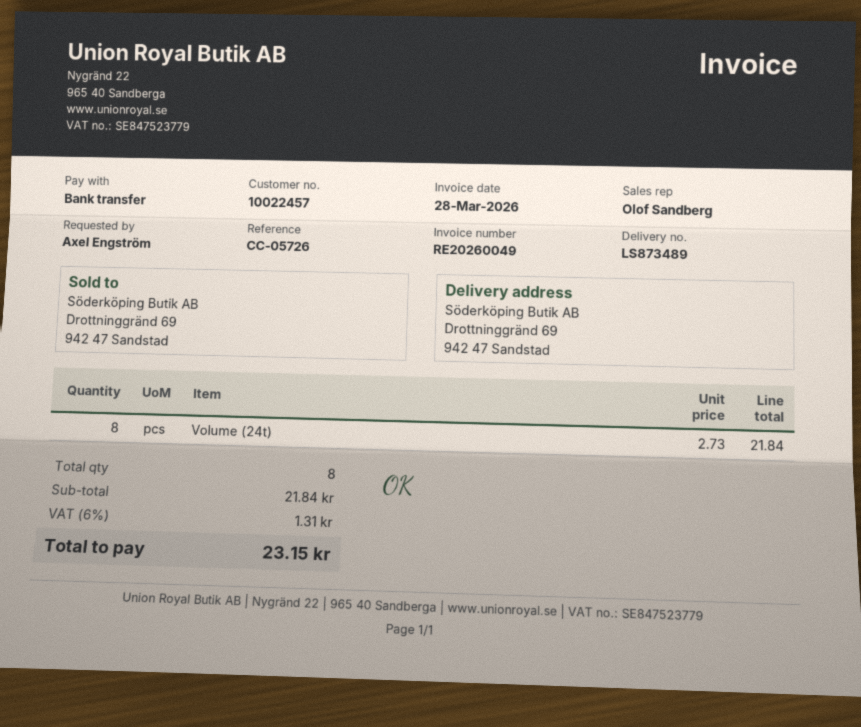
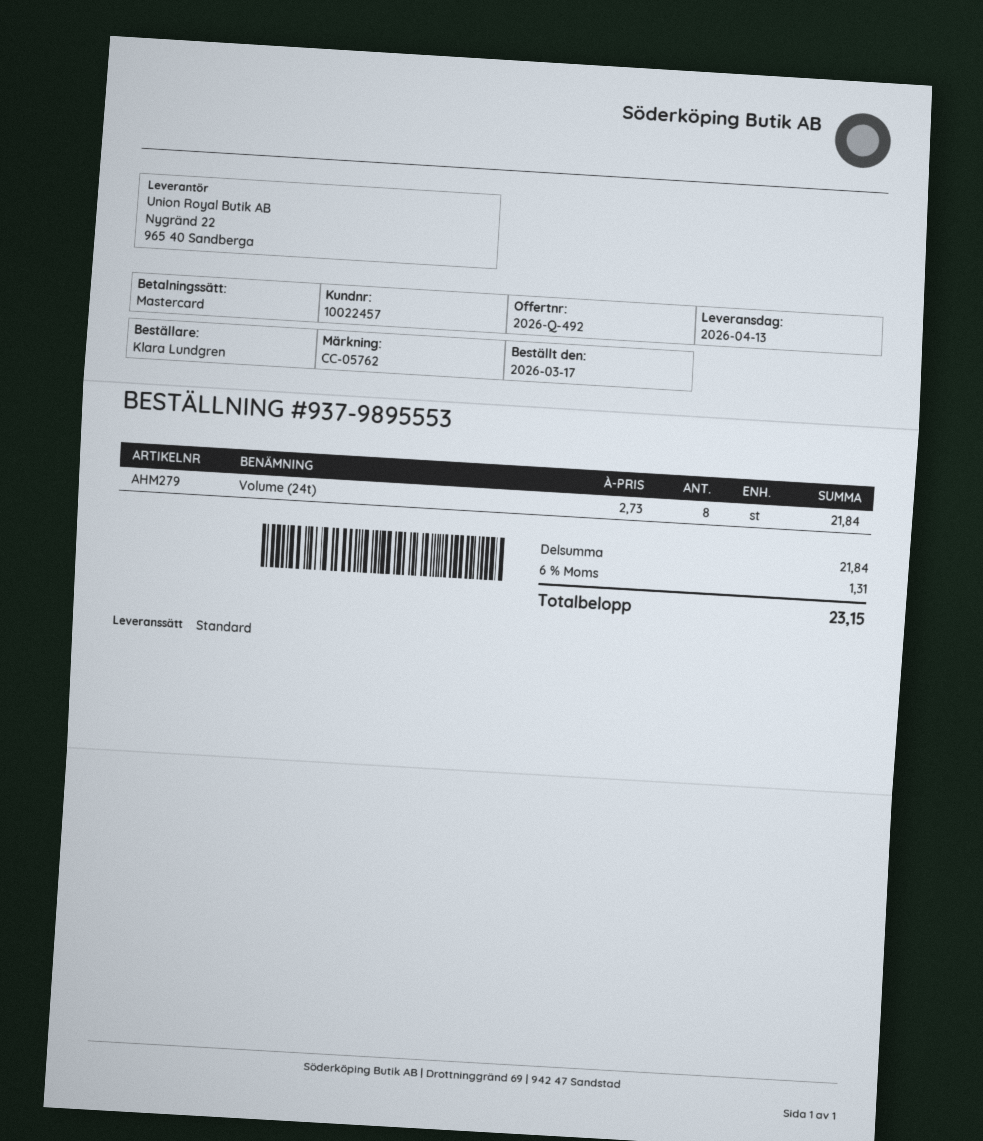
reference: CC-05726 -> CC-05762
ordered by: Axel Engström -> Klara Lundgren
payment method: bank transfer -> Mastercard

